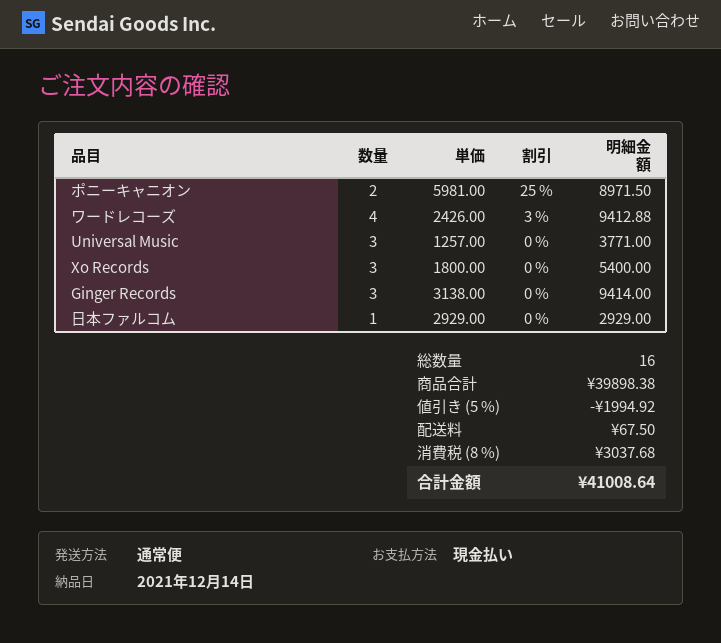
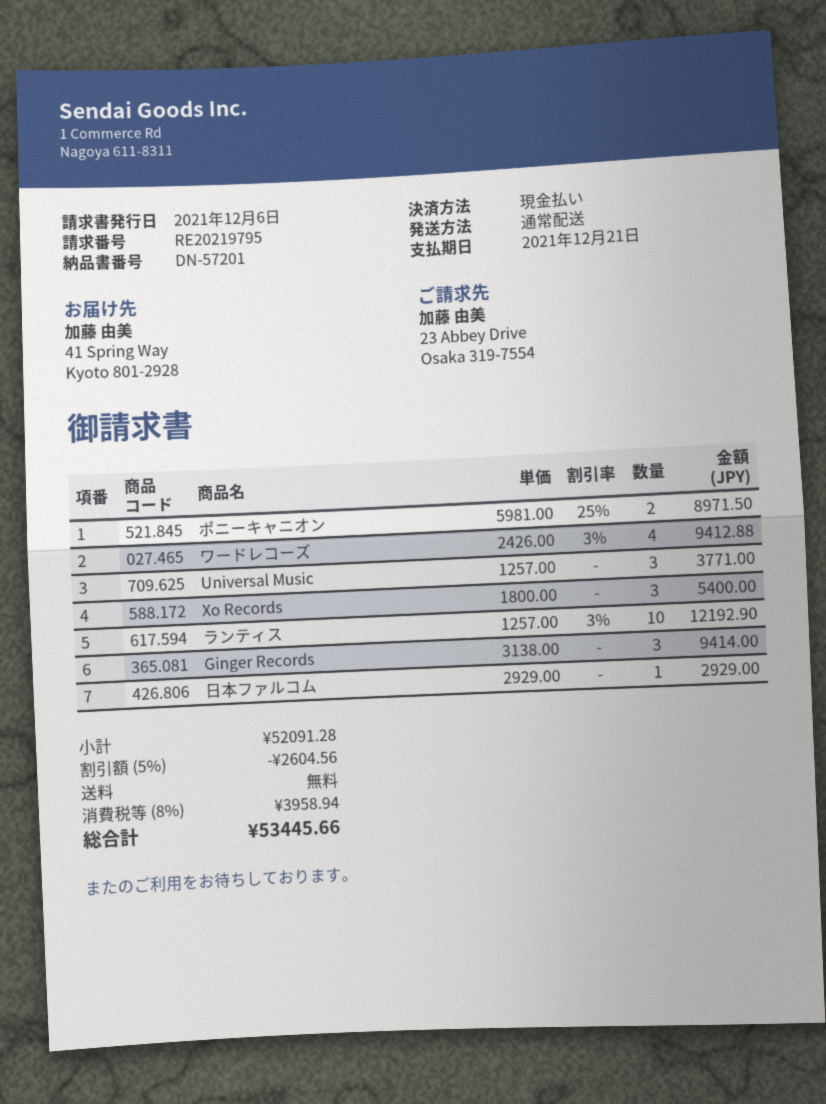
ランティス: none -> 10 x 1257.00 - 3% = 12192.90
subtotal: 39898.38 -> 52091.28
discount: 5% = 1994.92 -> 5% = 2604.56
shipping: 67.50 -> 0.00
tax: 8% = 3037.68 -> 8% = 3958.94
total: 41008.64 -> 53445.66

